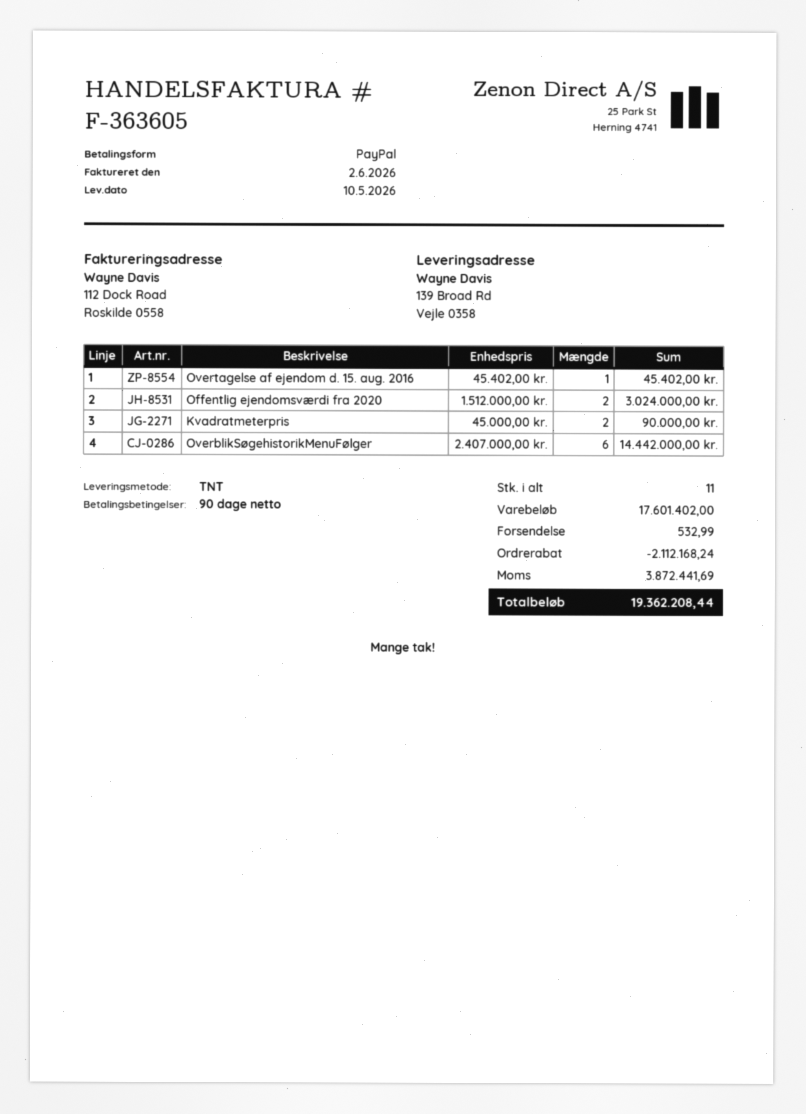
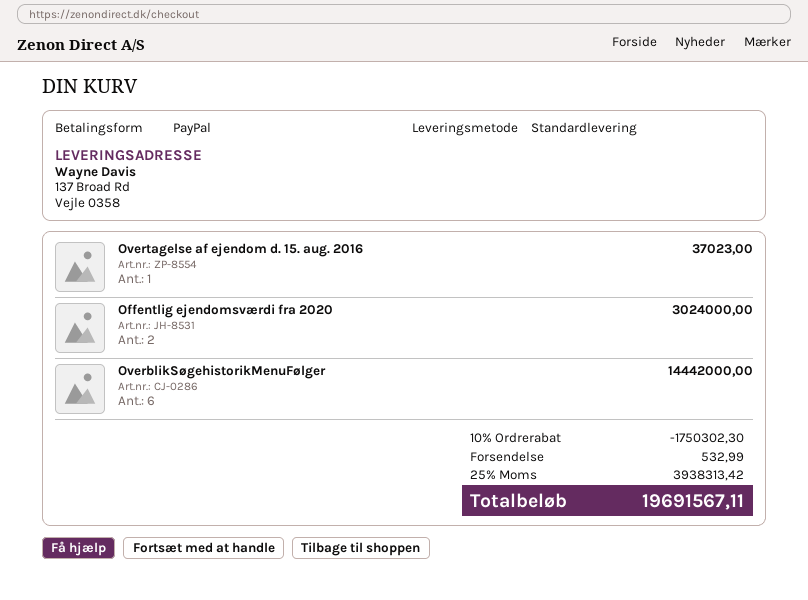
shipping method: TNT -> standard
ship to: 139 Broad Rd, Vejle 0358 -> 137 Broad Rd, Vejle 0358
Overtagelse af ejendom d. 15. aug. 2016: 1 for 45402.00 -> 1 for 37023.00
Kvadratmeterpris: 2 for 90000.00 -> none
discount: 2112168.24 -> 1750302.30
tax: 3872441.69 -> 3938313.42
total: 19362208.44 -> 19691567.11

